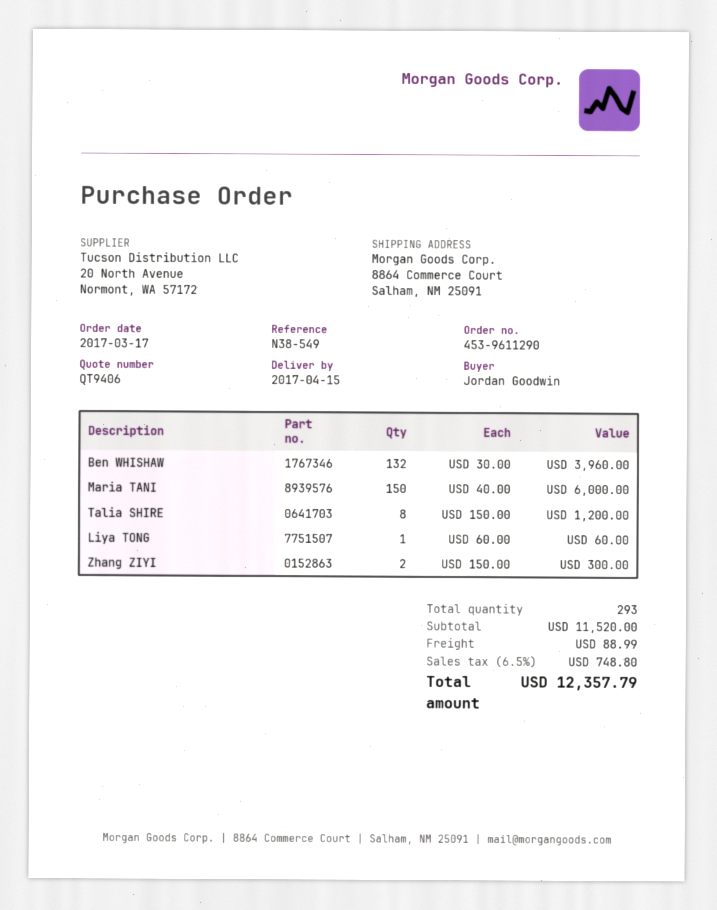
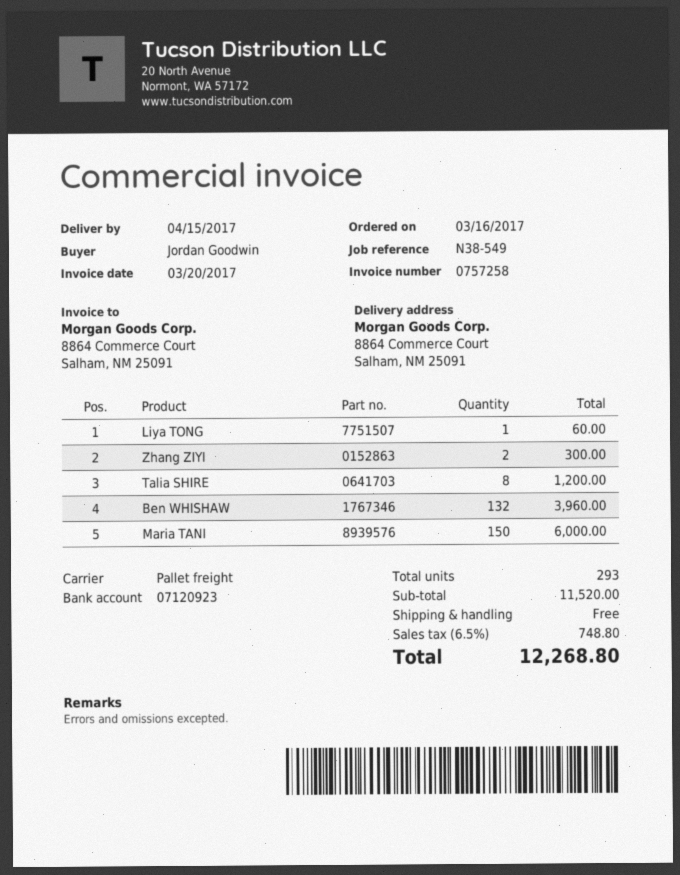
order date: 2017-03-17 -> 2017-03-16
shipping: 88.99 -> 0.00
total: 12357.79 -> 12268.80

